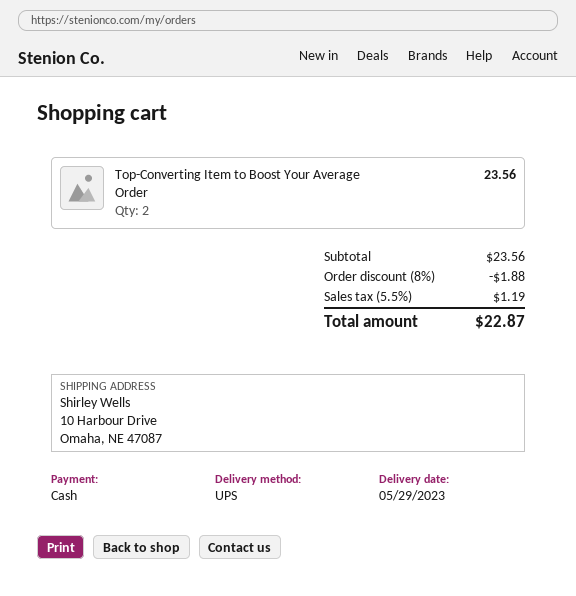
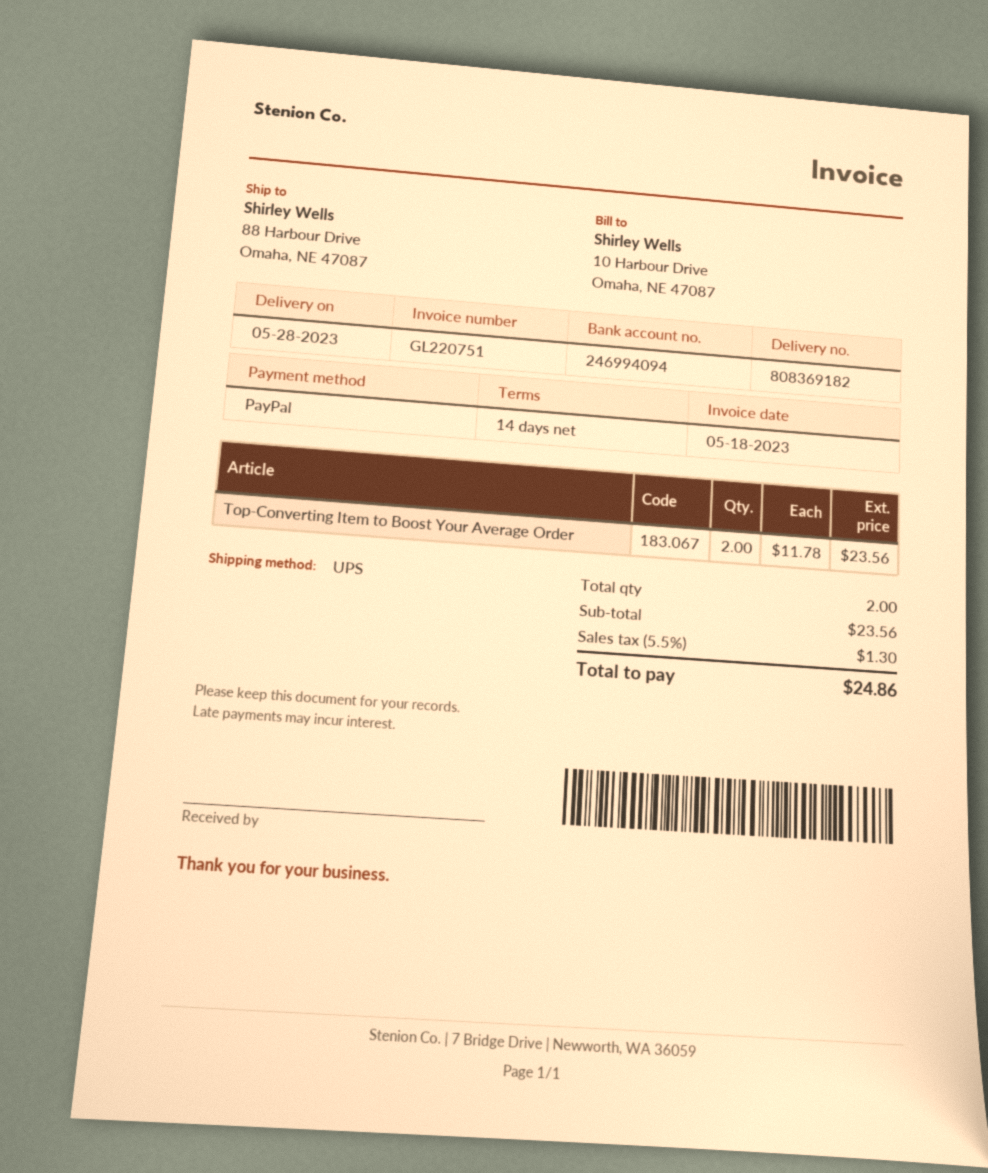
delivery date: 2023-05-29 -> 2023-05-28
payment method: cash -> PayPal
ship to: 10 Harbour Drive, Omaha, NE 47087 -> 88 Harbour Drive, Omaha, NE 47087
discount: 8% = 1.88 -> none
tax: 5.5% = 1.19 -> 5.5% = 1.30
total: 22.87 -> 24.86

